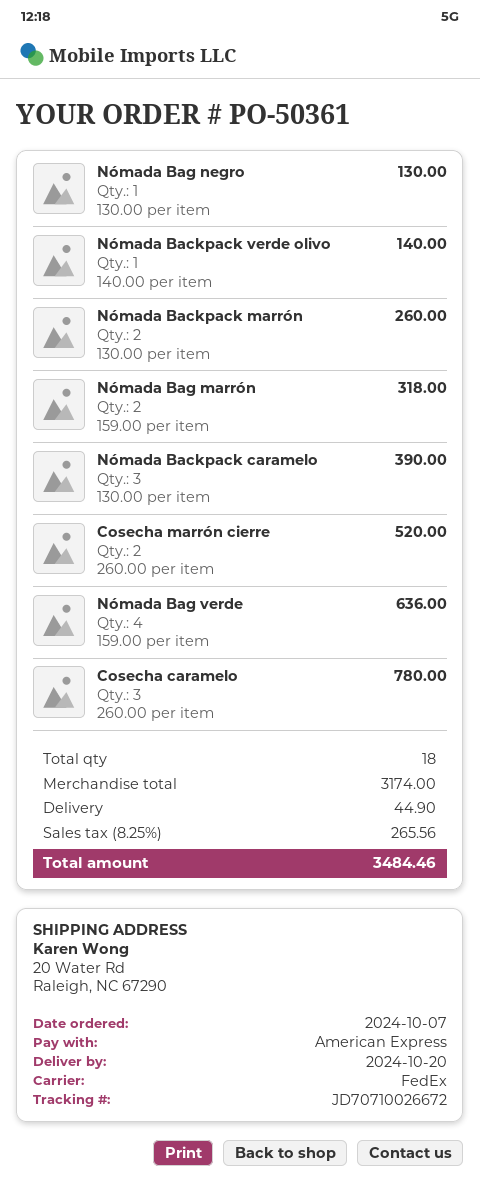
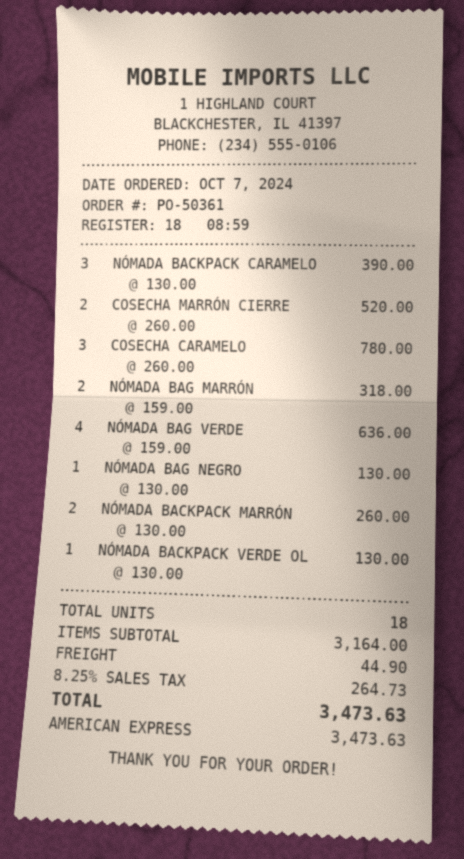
Nómada Backpack verde olivo: 1 x 140.00 = 140.00 -> 1 x 130.00 = 130.00
subtotal: 3174.00 -> 3164.00
tax: 8.25% = 265.56 -> 8.25% = 264.73
total: 3484.46 -> 3473.63

